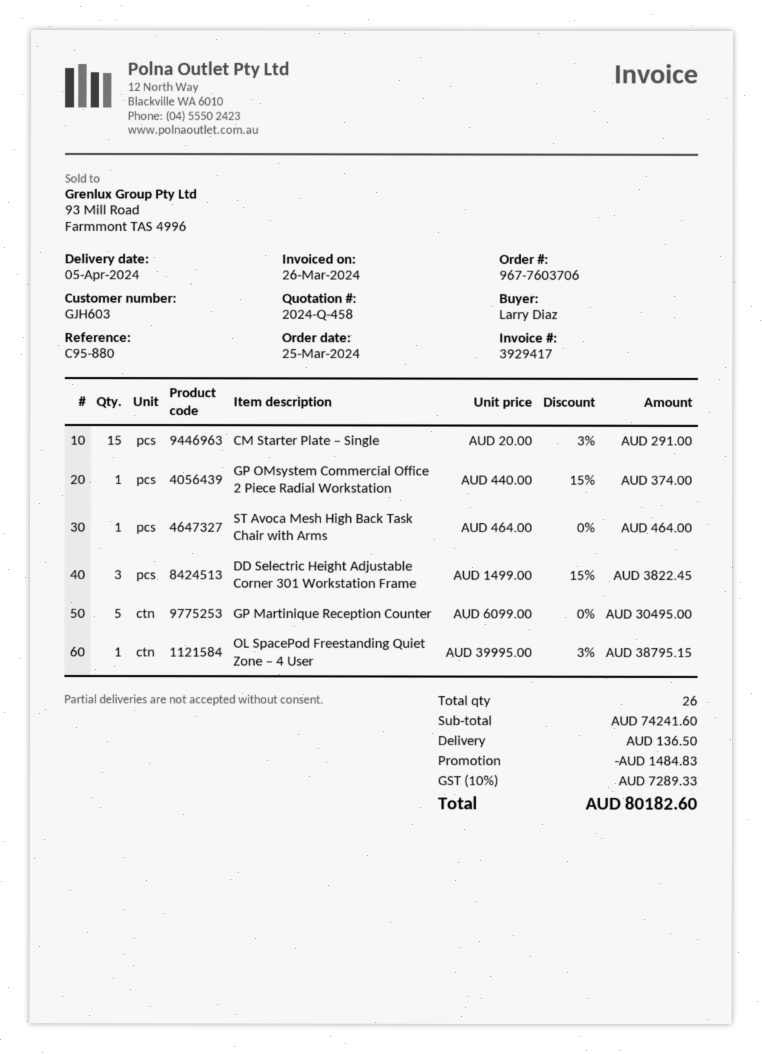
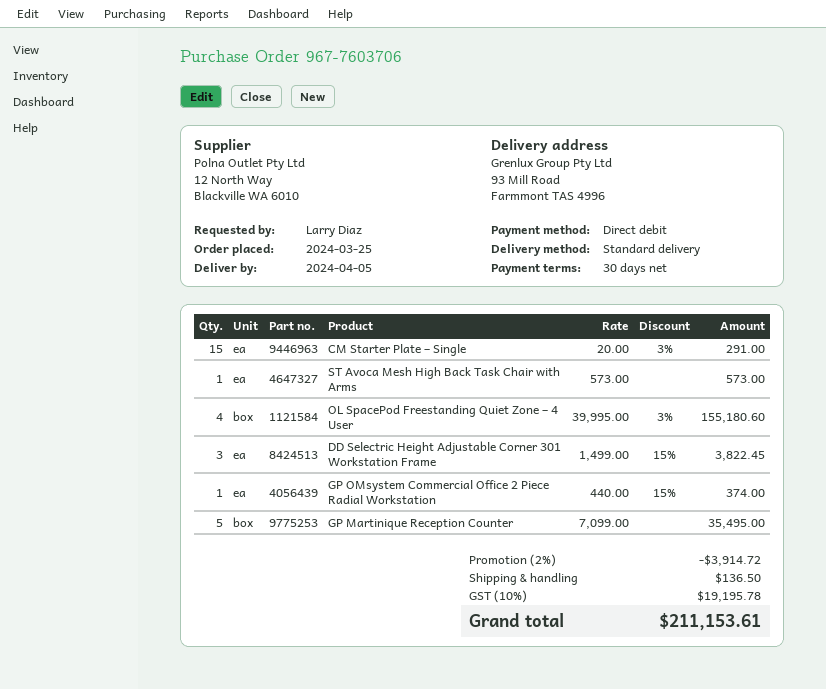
ST Avoca Mesh High Back Task Chair with Arms: 1 x 464.00 = 464.00 -> 1 x 573.00 = 573.00
GP Martinique Reception Counter: 5 x 6099.00 = 30495.00 -> 5 x 7099.00 = 35495.00
OL SpacePod Freestanding Quiet Zone – 4 User: 1 x 39995.00 - 3% = 38795.15 -> 4 x 39995.00 - 3% = 155180.60
discount: 1484.83 -> 3914.72
tax: 10% = 7289.33 -> 10% = 19195.78
total: 80182.60 -> 211153.61

